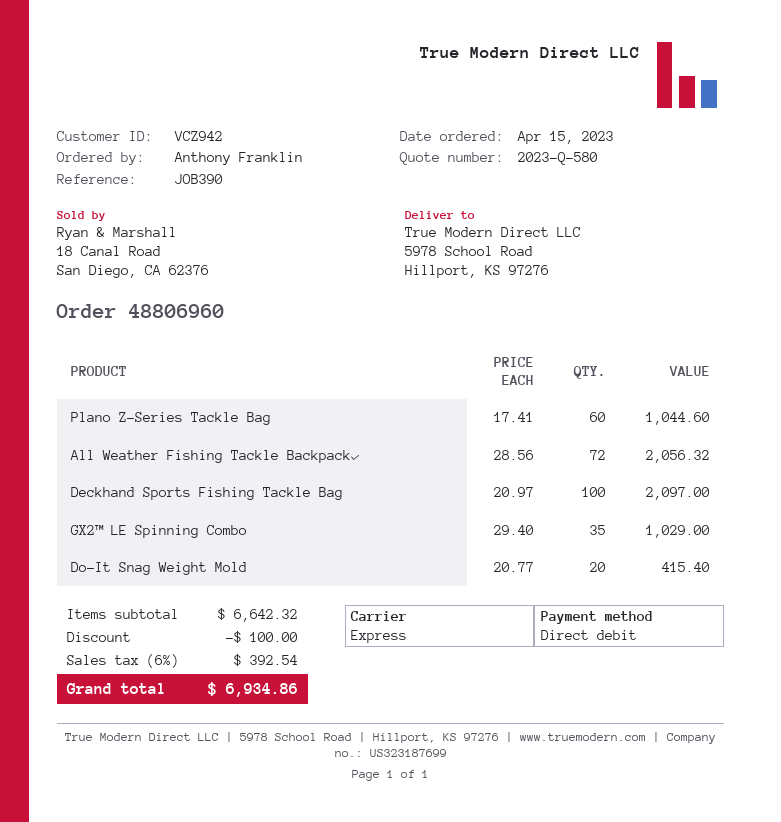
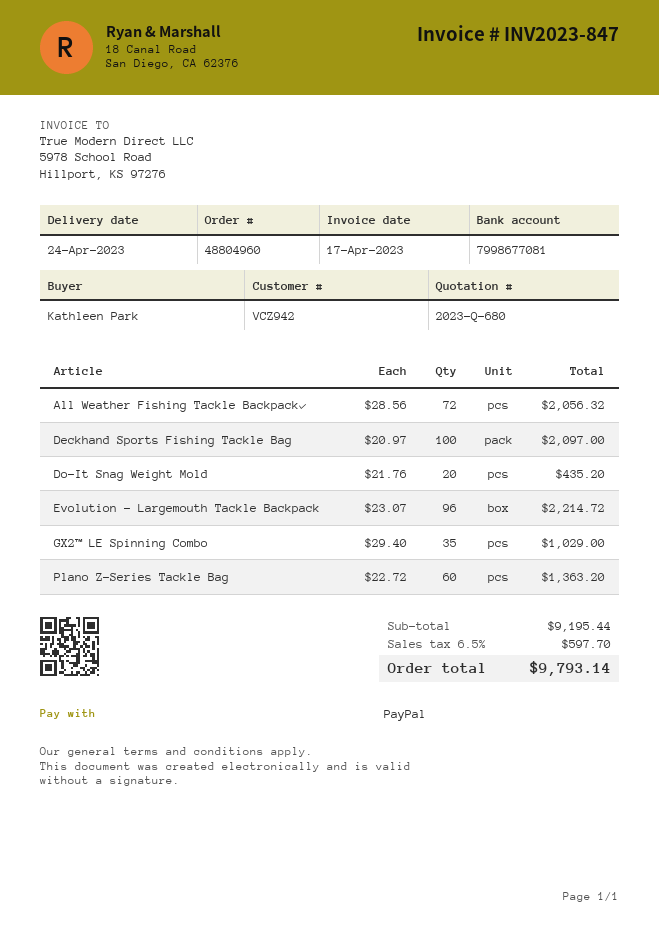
quote number: 2023-Q-580 -> 2023-Q-680
order number: 48806960 -> 48804960
ordered by: Anthony Franklin -> Kathleen Park
payment method: direct debit -> PayPal
Plano Z-Series Tackle Bag: 60 x 17.41 = 1044.60 -> 60 x 22.72 = 1363.20
Do-It Snag Weight Mold: 20 x 20.77 = 415.40 -> 20 x 21.76 = 435.20
Evolution - Largemouth Tackle Backpack: none -> 96 x 23.07 = 2214.72
subtotal: 6642.32 -> 9195.44
discount: 100.00 -> none
tax: 6% = 392.54 -> 6.5% = 597.70
total: 6934.86 -> 9793.14

